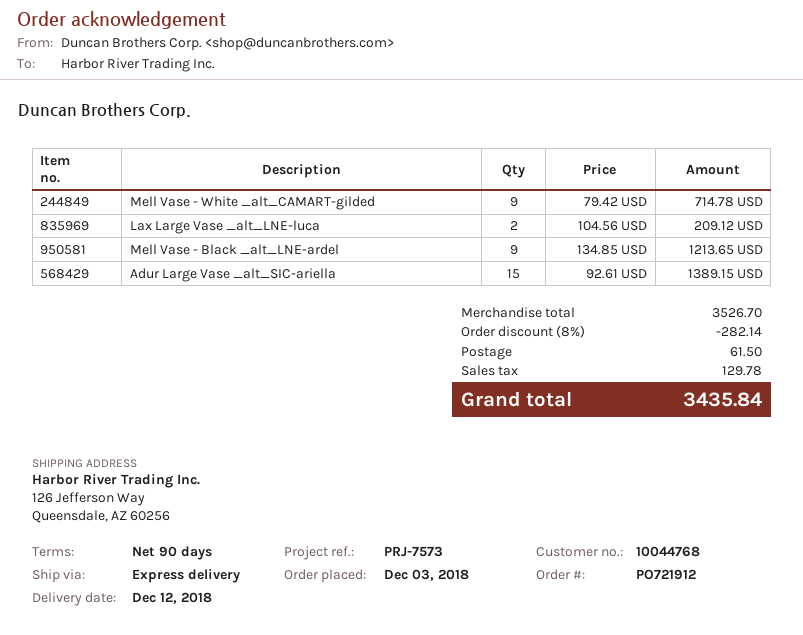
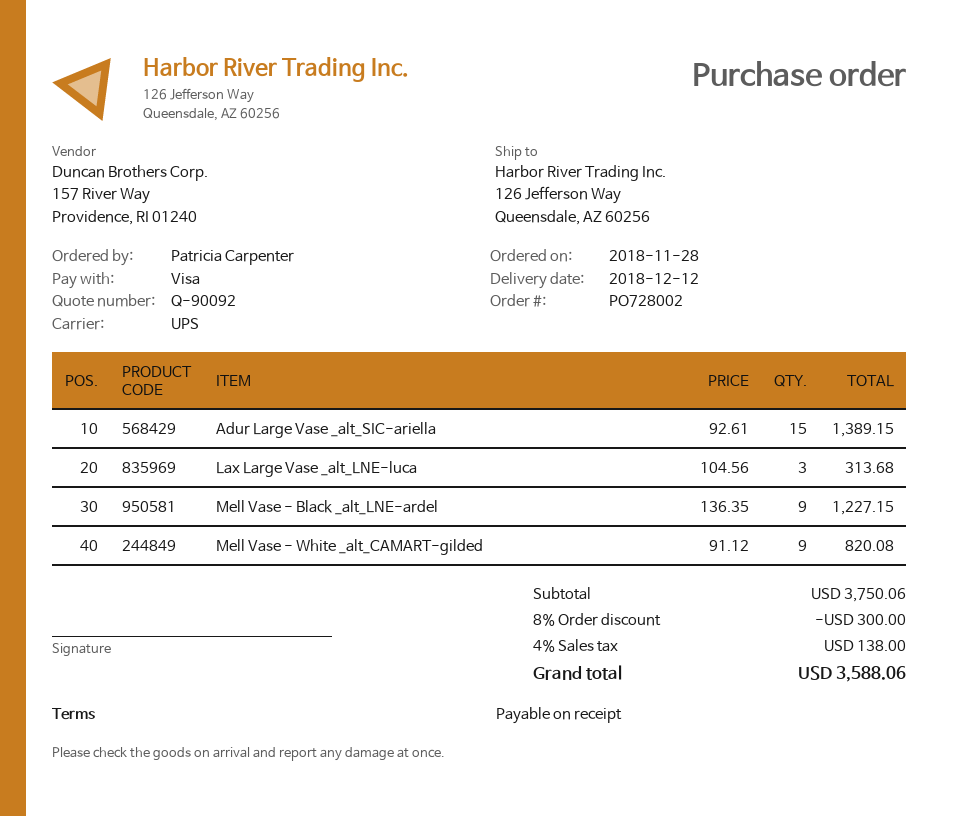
order number: PO721912 -> PO728002
order date: 2018-12-03 -> 2018-11-28
payment terms: 90 days -> on receipt
shipping method: express -> UPS
Mell Vase - White _alt_CAMART-gilded: 9 x 79.42 = 714.78 -> 9 x 91.12 = 820.08
Lax Large Vase _alt_LNE-luca: 2 x 104.56 = 209.12 -> 3 x 104.56 = 313.68
Mell Vase - Black _alt_LNE-ardel: 9 x 134.85 = 1213.65 -> 9 x 136.35 = 1227.15
subtotal: 3526.70 -> 3750.06
discount: 8% = 282.14 -> 8% = 300.00
shipping: 61.50 -> none
tax: 129.78 -> 138.00
total: 3435.84 -> 3588.06

